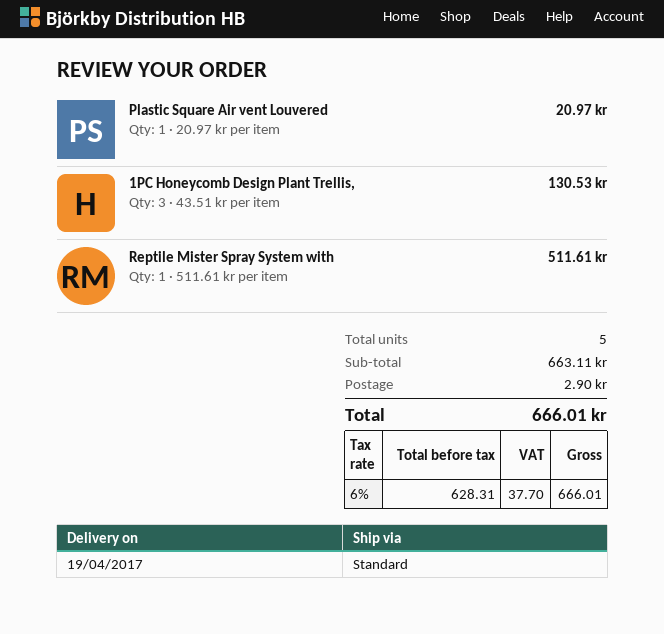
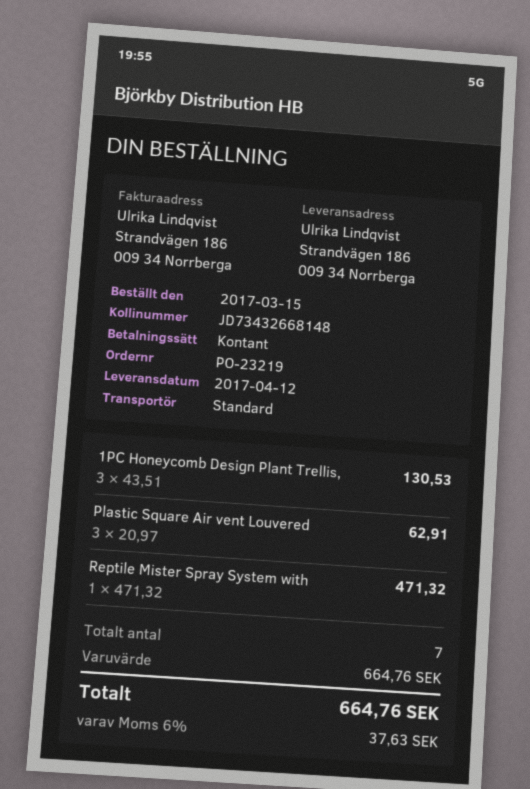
delivery date: 2017-04-19 -> 2017-04-12
Plastic Square Air vent Louvered: 1 x 20.97 = 20.97 -> 3 x 20.97 = 62.91
Reptile Mister Spray System with: 1 x 511.61 = 511.61 -> 1 x 471.32 = 471.32
total quantity: 5 -> 7
subtotal: 663.11 -> 664.76
shipping: 2.90 -> none
tax: 6% = 37.70 -> 6% = 37.63
total: 666.01 -> 664.76

